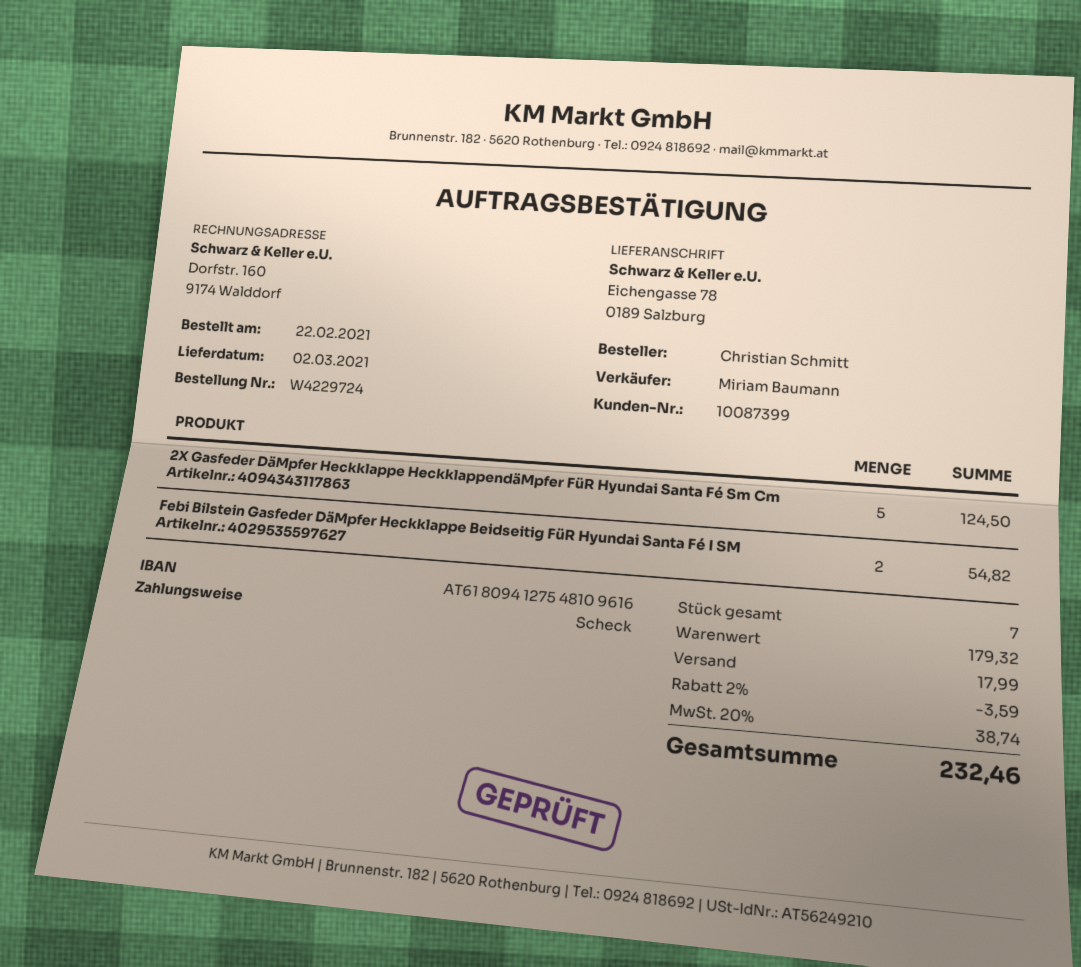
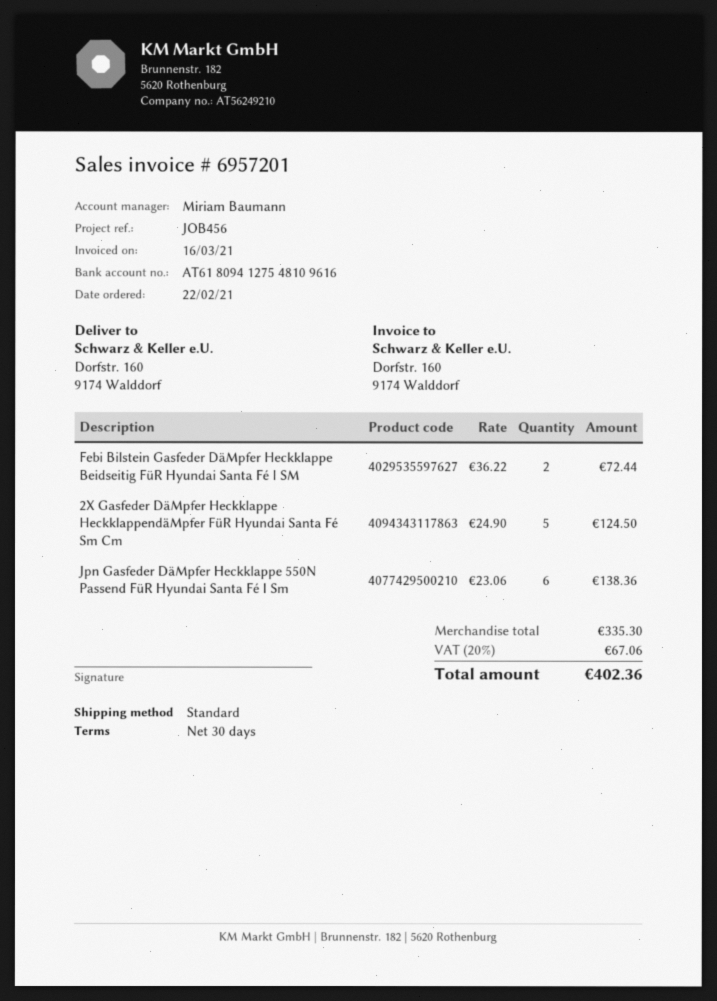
ship to: Eichengasse 78, 0189 Salzburg -> Dorfstr. 160, 9174 Walddorf
Febi Bilstein Gasfeder DäMpfer Heckklappe Beidseitig FüR Hyundai Santa Fé I SM: 2 for 54.82 -> 2 for 72.44
Jpn Gasfeder DäMpfer Heckklappe 550N Passend FüR Hyundai Santa Fé I Sm: none -> 6 for 138.36
subtotal: 179.32 -> 335.30
discount: 2% = 3.59 -> none
shipping: 17.99 -> none
tax: 20% = 38.74 -> 20% = 67.06
total: 232.46 -> 402.36

